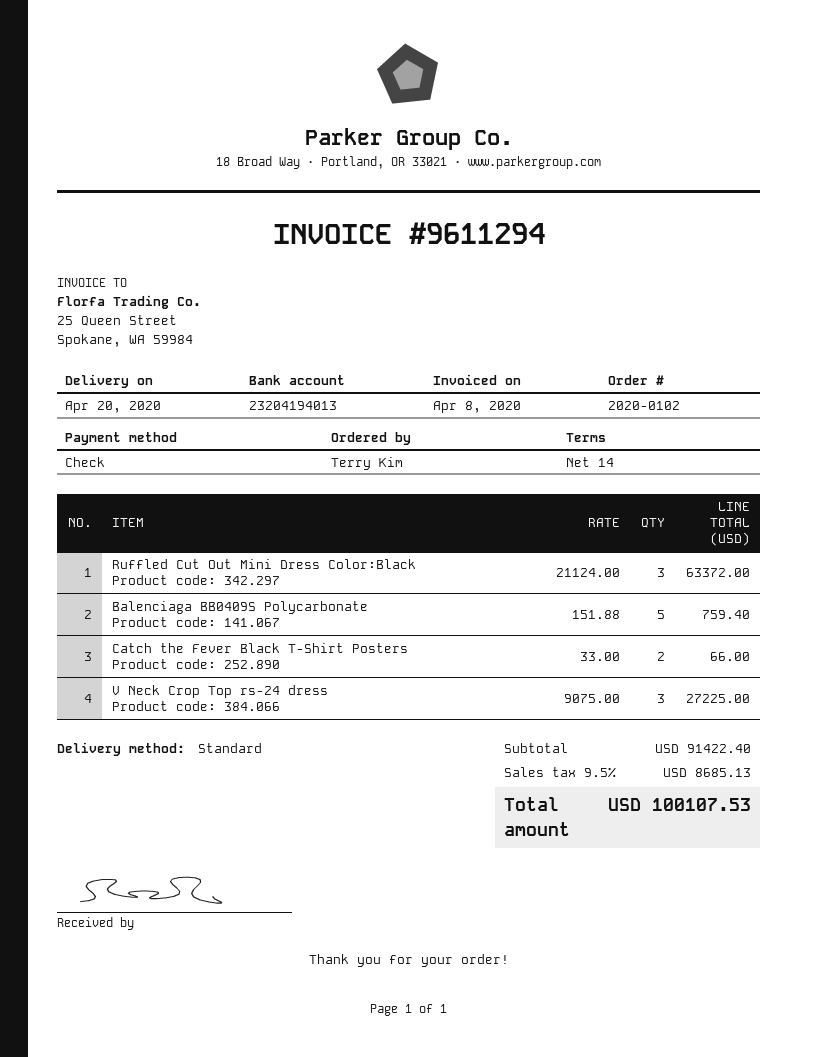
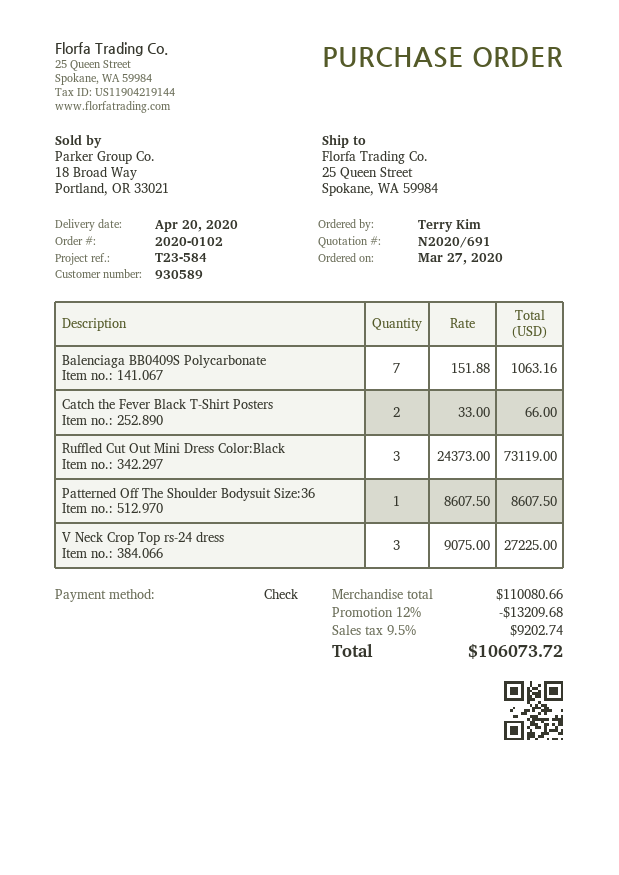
Ruffled Cut Out Mini Dress Color:Black: 3 x 21124.00 = 63372.00 -> 3 x 24373.00 = 73119.00
Balenciaga BB0409S Polycarbonate: 5 x 151.88 = 759.40 -> 7 x 151.88 = 1063.16
Patterned Off The Shoulder Bodysuit Size:36: none -> 1 x 8607.50 = 8607.50
subtotal: 91422.40 -> 110080.66
discount: none -> 12% = 13209.68
tax: 9.5% = 8685.13 -> 9.5% = 9202.74
total: 100107.53 -> 106073.72

